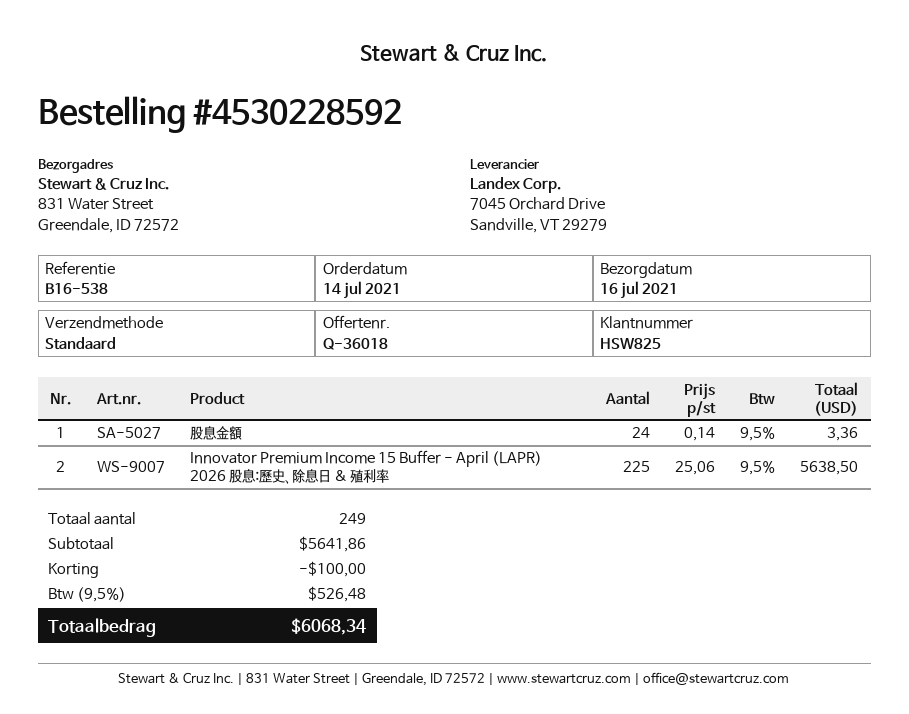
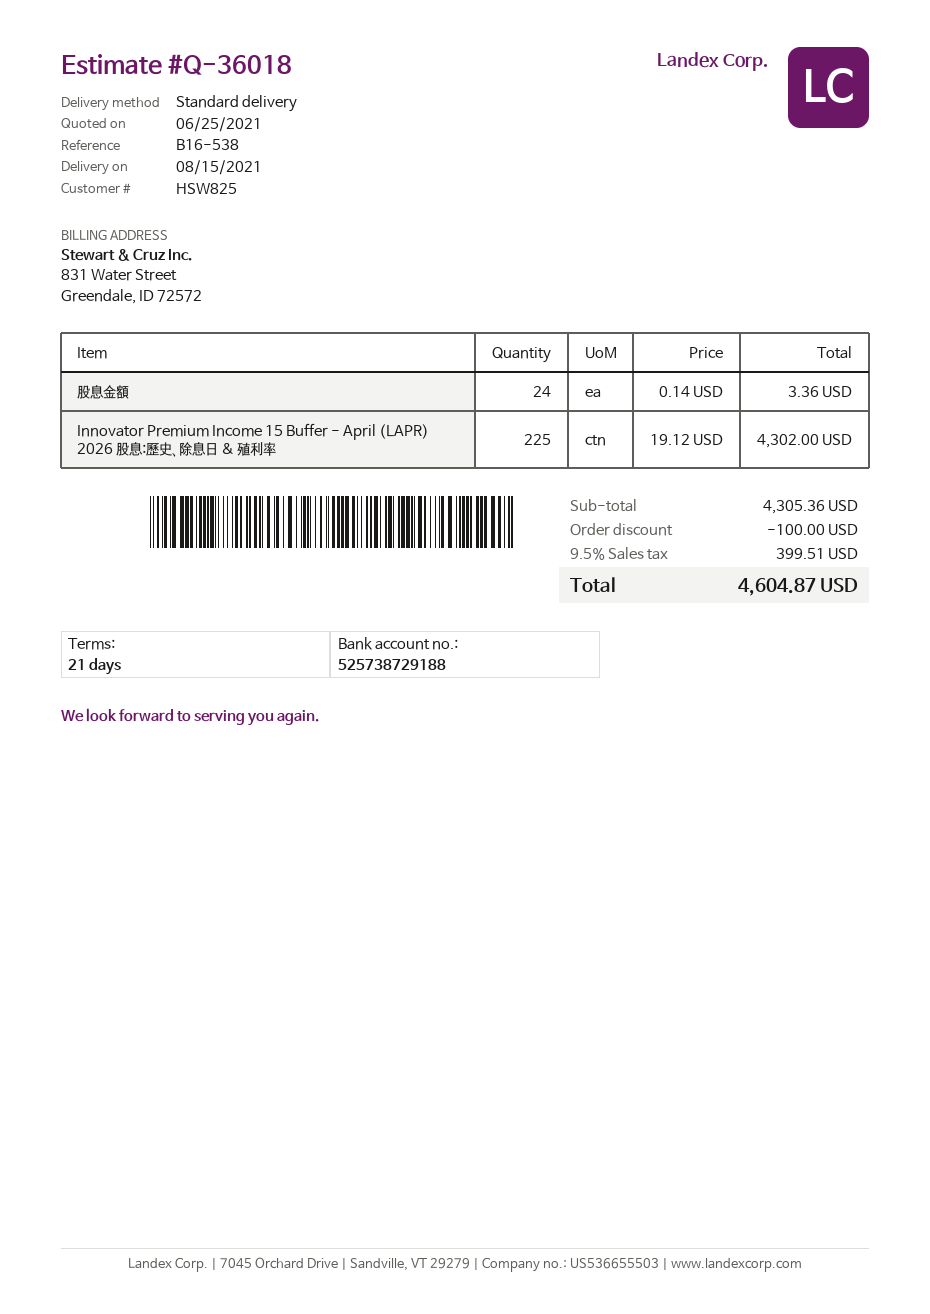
delivery date: 2021-07-16 -> 2021-08-15
Innovator Premium Income 15 Buffer - April (LAPR) 2026 股息:歷史、除息日 & 殖利率: 225 x 25.06 = 5638.50 -> 225 x 19.12 = 4302.00
subtotal: 5641.86 -> 4305.36
tax: 9.5% = 526.48 -> 9.5% = 399.51
total: 6068.34 -> 4604.87

